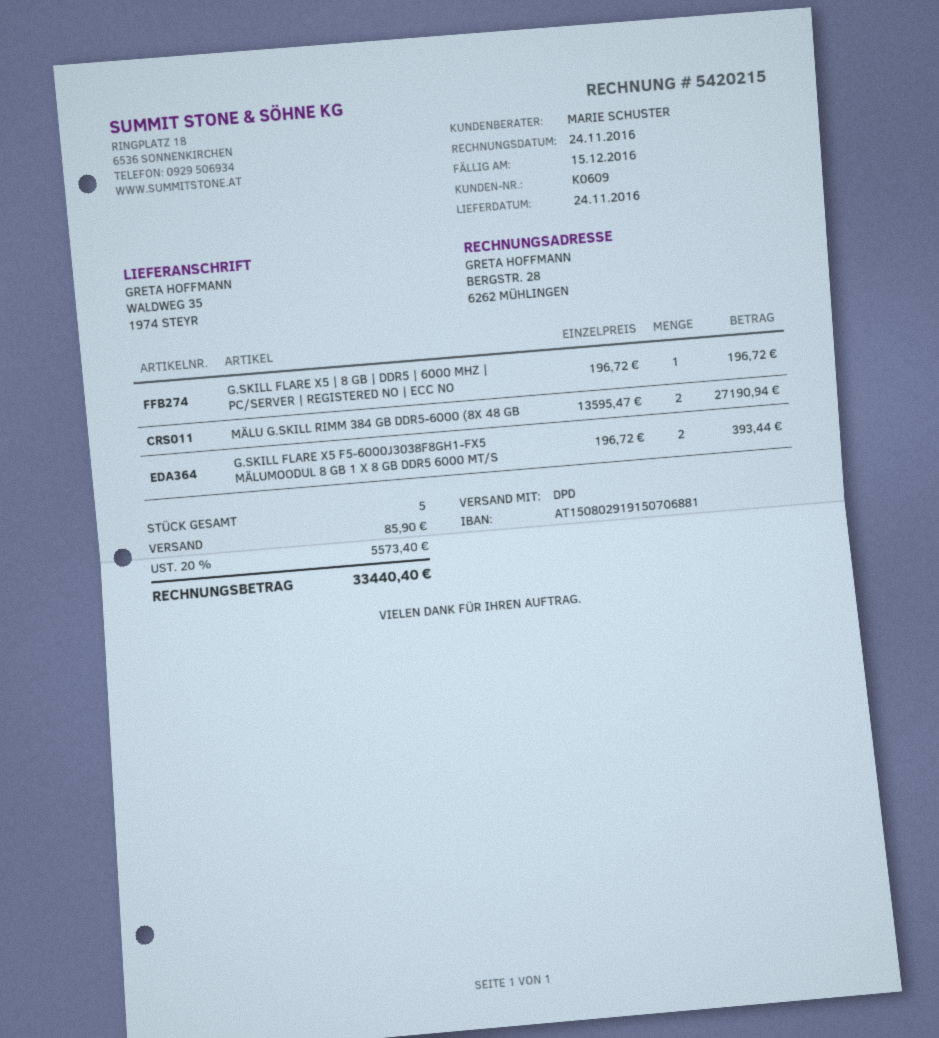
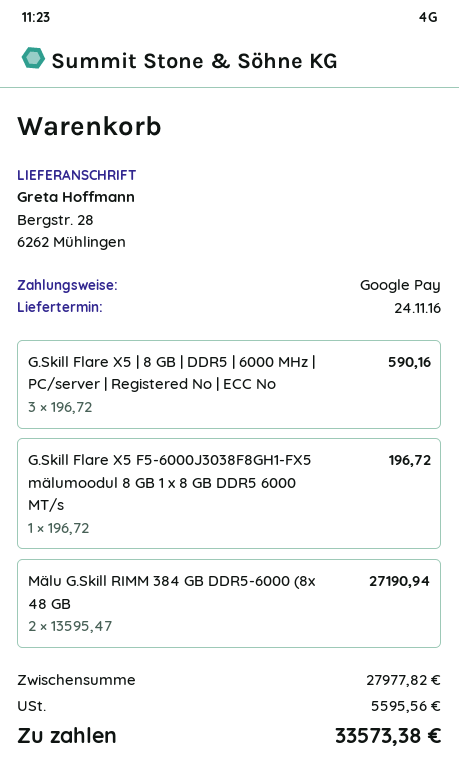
ship to: WALDWEG 35, 1974 STEYR -> Bergstr. 28, 6262 Mühlingen
G.SKILL FLARE X5 | 8 GB | DDR5 | 6000 MHZ | PC/SERVER | REGISTERED NO | ECC NO: 1 x 196.72 = 196.72 -> 3 x 196.72 = 590.16
G.SKILL FLARE X5 F5-6000J3038F8GH1-FX5 MÄLUMOODUL 8 GB 1 X 8 GB DDR5 6000 MT/S: 2 x 196.72 = 393.44 -> 1 x 196.72 = 196.72
shipping: 85.90 -> none
tax: 5573.40 -> 5595.56
total: 33440.40 -> 33573.38

